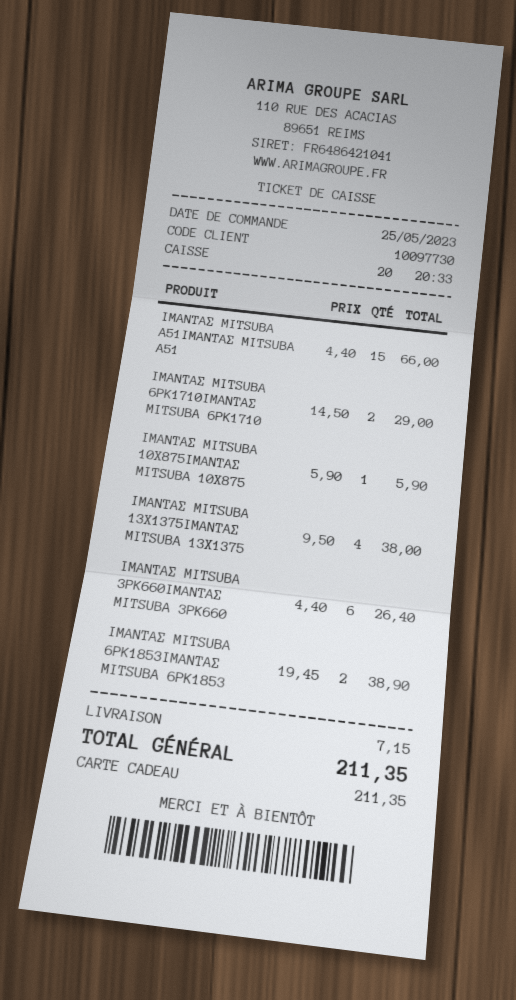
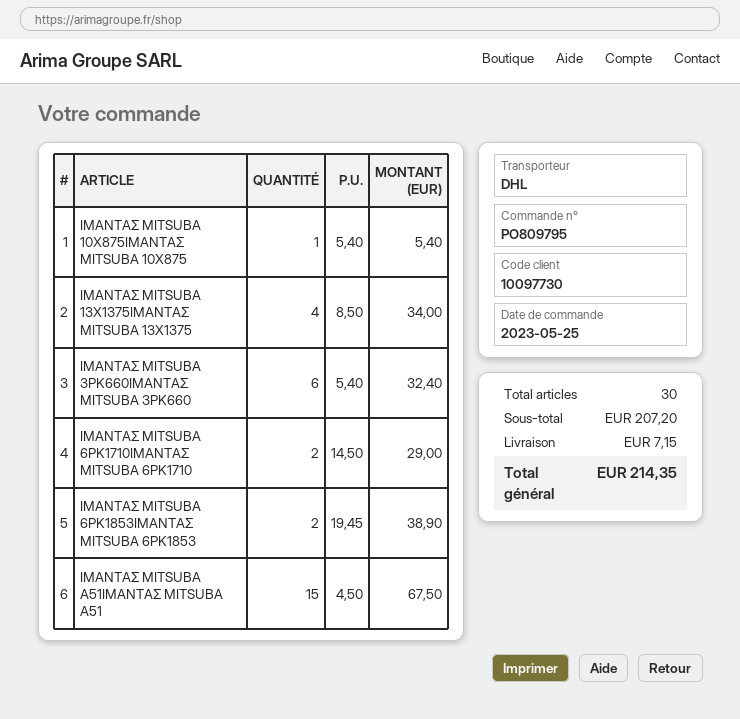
ΙΜΑΝΤΑΣ MITSUBA A51ΙΜΑΝΤΑΣ MITSUBA A51: 15 x 4.40 = 66.00 -> 15 x 4.50 = 67.50
ΙΜΑΝΤΑΣ MITSUBA 10X875ΙΜΑΝΤΑΣ MITSUBA 10X875: 1 x 5.90 = 5.90 -> 1 x 5.40 = 5.40
ΙΜΑΝΤΑΣ MITSUBA 13X1375ΙΜΑΝΤΑΣ MITSUBA 13X1375: 4 x 9.50 = 38.00 -> 4 x 8.50 = 34.00
ΙΜΑΝΤΑΣ MITSUBA 3PK660ΙΜΑΝΤΑΣ MITSUBA 3PK660: 6 x 4.40 = 26.40 -> 6 x 5.40 = 32.40
total: 211.35 -> 214.35

